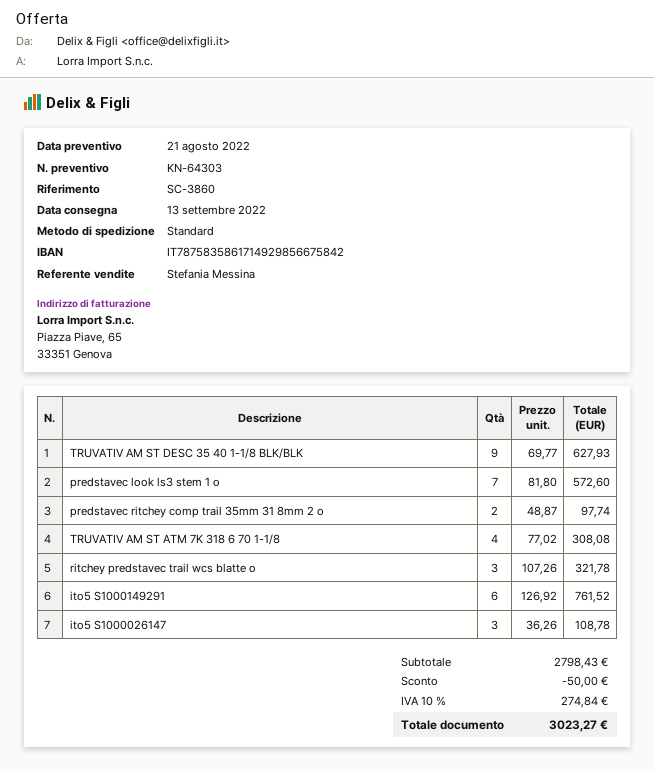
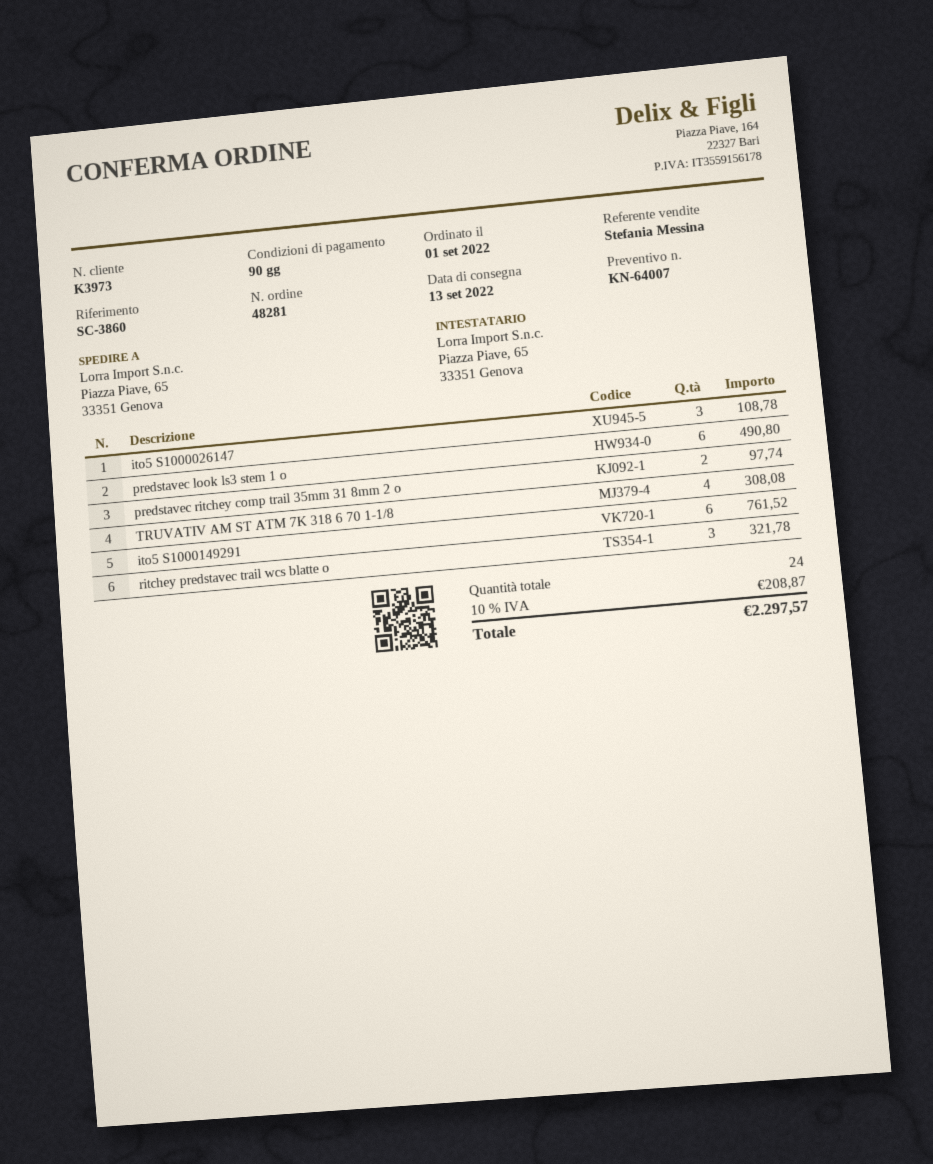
quote number: KN-64303 -> KN-64007
TRUVATIV AM ST DESC 35 40 1-1/8 BLK/BLK: 9 for 627.93 -> none
predstavec look ls3 stem 1 o: 7 for 572.60 -> 6 for 490.80
discount: 50.00 -> none
tax: 10% = 274.84 -> 10% = 208.87
total: 3023.27 -> 2297.57

